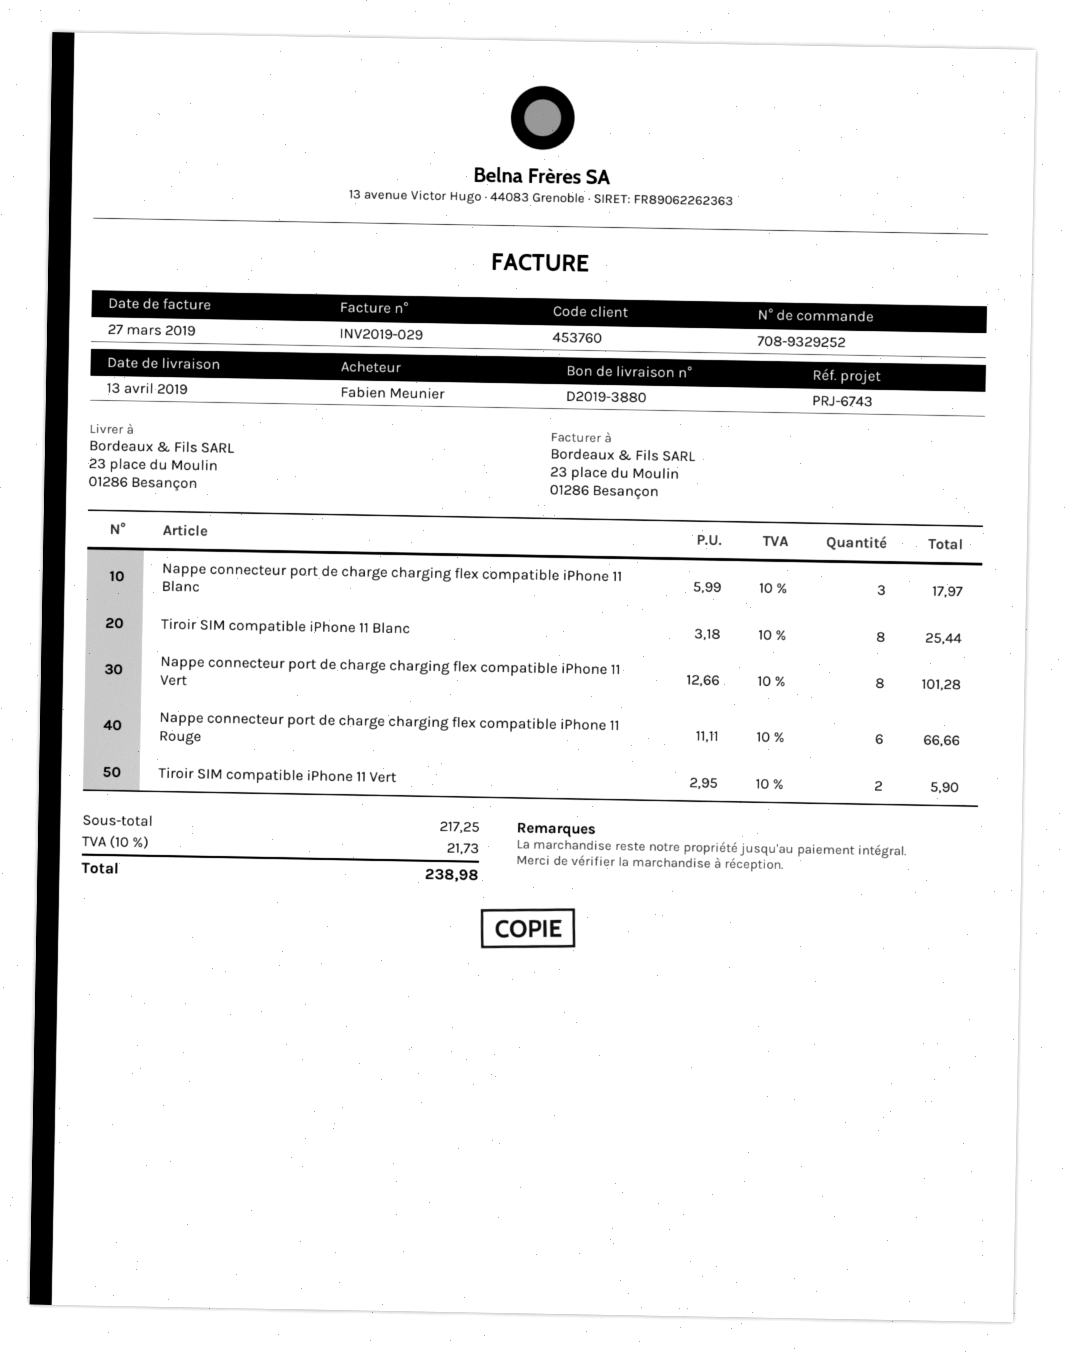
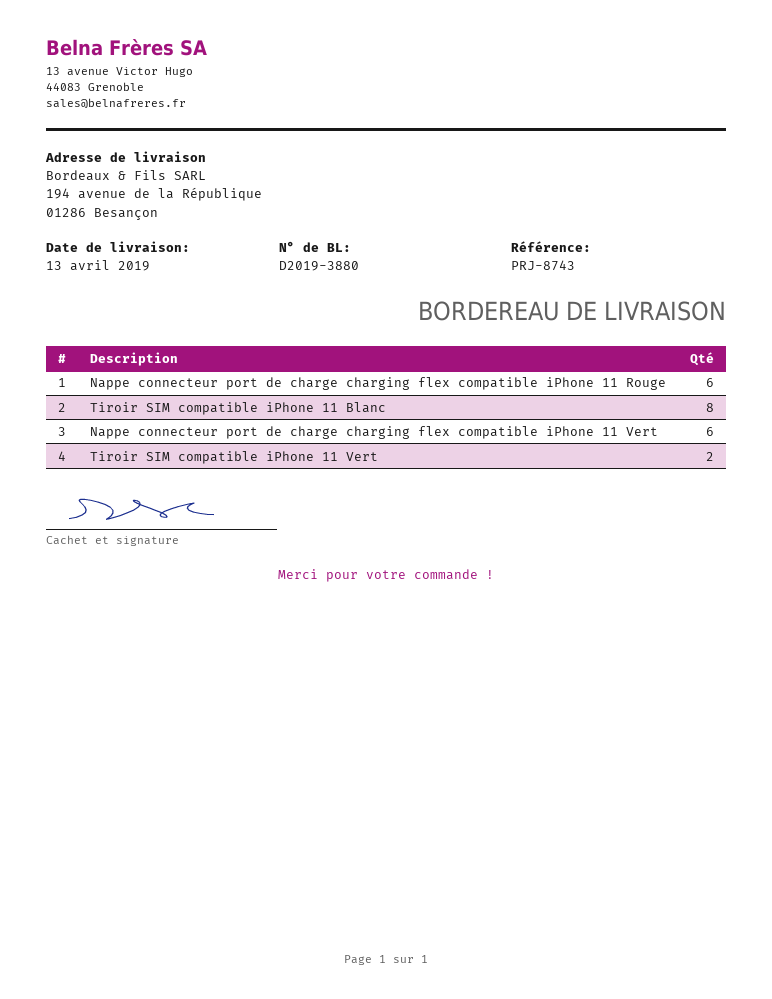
reference: PRJ-6743 -> PRJ-8743
ship to: 23 place du Moulin, 01286 Besançon -> 194 avenue de la République, 01286 Besançon
Nappe connecteur port de charge charging flex compatible iPhone 11 Blanc: 3 -> none
Nappe connecteur port de charge charging flex compatible iPhone 11 Vert: 8 -> 6

